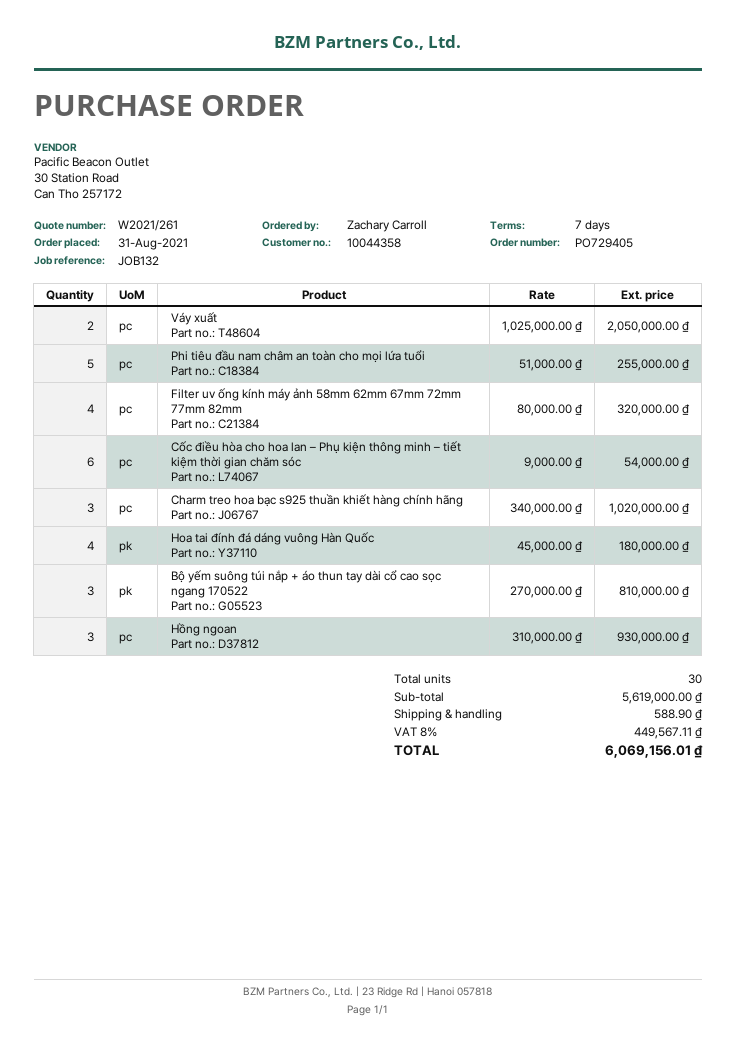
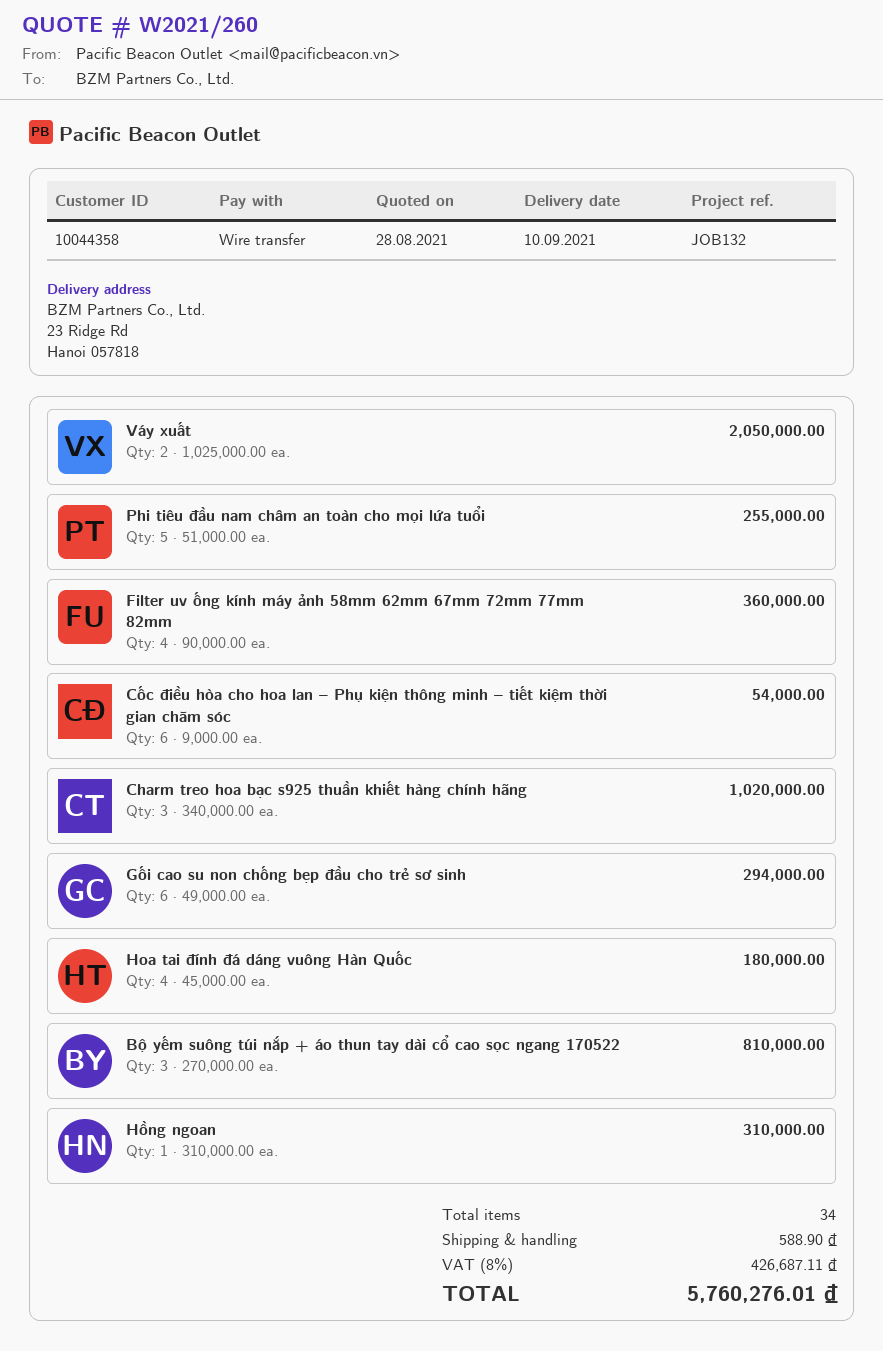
quote number: W2021/261 -> W2021/260
Filter uv ống kính máy ảnh 58mm 62mm 67mm 72mm 77mm 82mm: 4 x 80000.00 = 320000.00 -> 4 x 90000.00 = 360000.00
Hồng ngoan: 3 x 310000.00 = 930000.00 -> 1 x 310000.00 = 310000.00
Gối cao su non chống bẹp đầu cho trẻ sơ sinh: none -> 6 x 49000.00 = 294000.00
total quantity: 30 -> 34
tax: 8% = 449567.11 -> 8% = 426687.11
total: 6069156.01 -> 5760276.01

